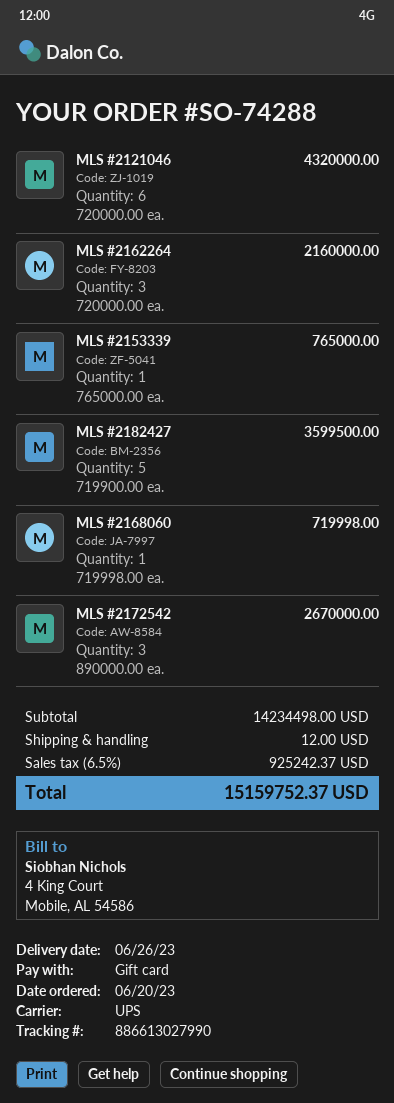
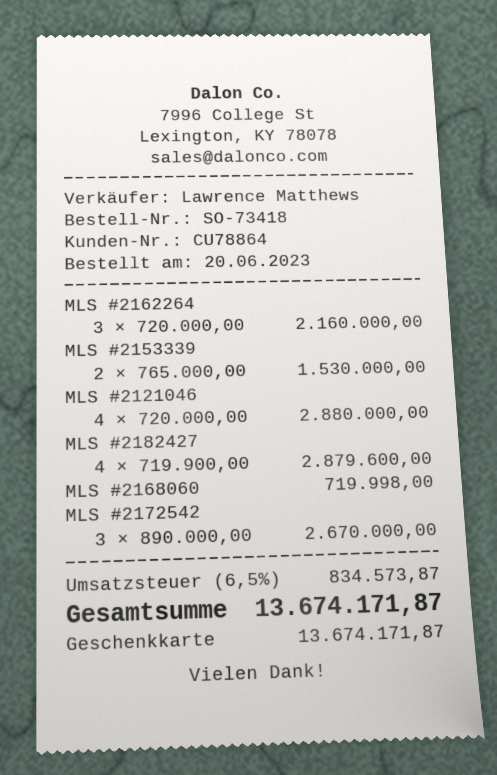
order number: SO-74288 -> SO-73418
MLS #2121046: 6 x 720000.00 = 4320000.00 -> 4 x 720000.00 = 2880000.00
MLS #2153339: 1 x 765000.00 = 765000.00 -> 2 x 765000.00 = 1530000.00
MLS #2182427: 5 x 719900.00 = 3599500.00 -> 4 x 719900.00 = 2879600.00
shipping: 12.00 -> none
tax: 6.5% = 925242.37 -> 6.5% = 834573.87
total: 15159752.37 -> 13674171.87

